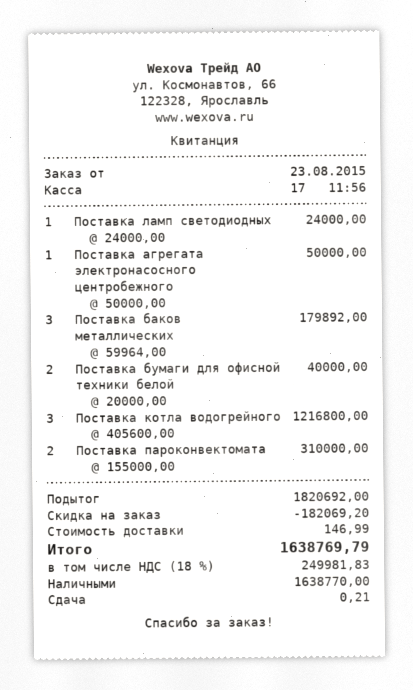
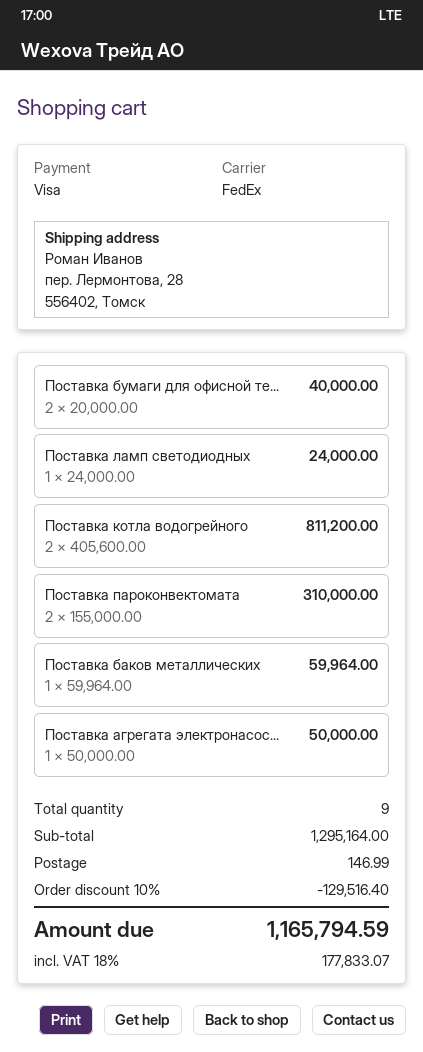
payment method: cash -> Visa
Поставка баков металлических: 3 x 59964.00 = 179892.00 -> 1 x 59964.00 = 59964.00
Поставка котла водогрейного: 3 x 405600.00 = 1216800.00 -> 2 x 405600.00 = 811200.00
subtotal: 1820692.00 -> 1295164.00
discount: 182069.20 -> 129516.40
tax: 18% = 249981.83 -> 18% = 177833.07
total: 1638769.79 -> 1165794.59

